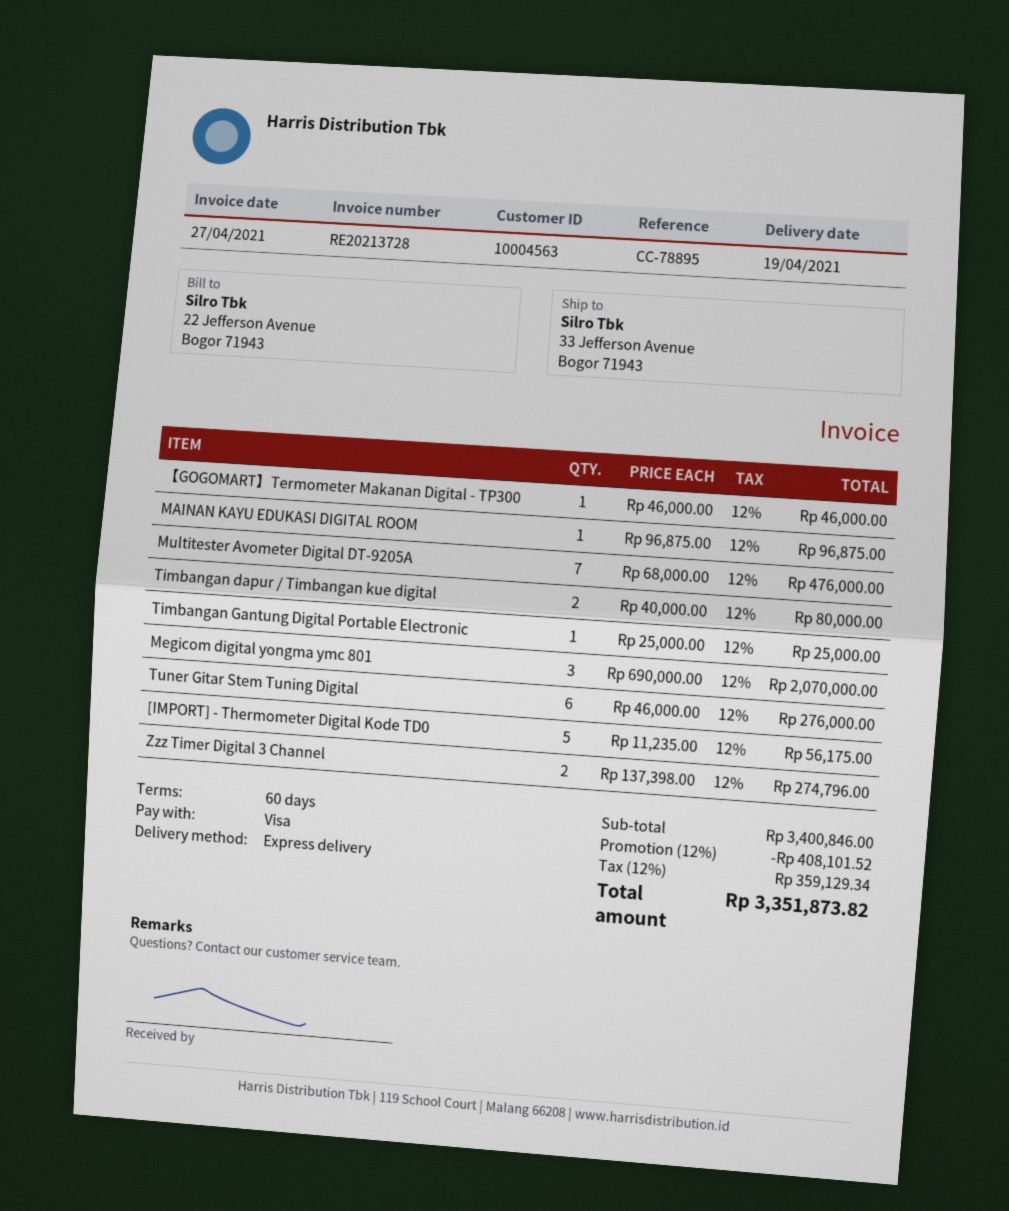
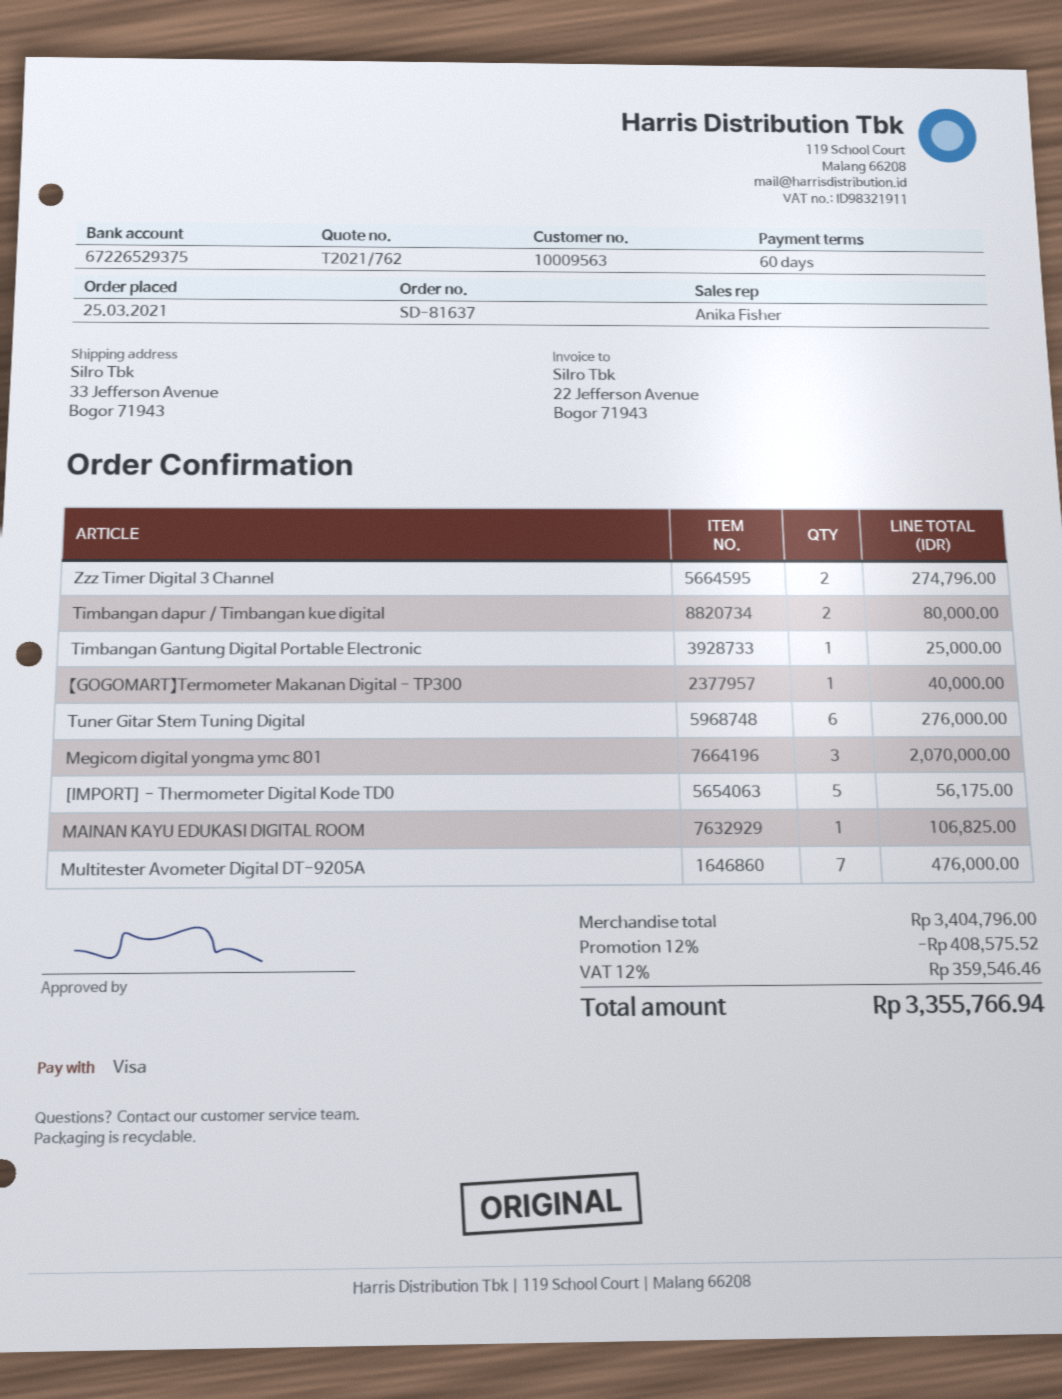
customer number: 10004563 -> 10009563
【GOGOMART】Termometer Makanan Digital - TP300: 1 for 46000.00 -> 1 for 40000.00
MAINAN KAYU EDUKASI DIGITAL ROOM: 1 for 96875.00 -> 1 for 106825.00
subtotal: 3400846.00 -> 3404796.00
discount: 12% = 408101.52 -> 12% = 408575.52
tax: 12% = 359129.34 -> 12% = 359546.46
total: 3351873.82 -> 3355766.94

